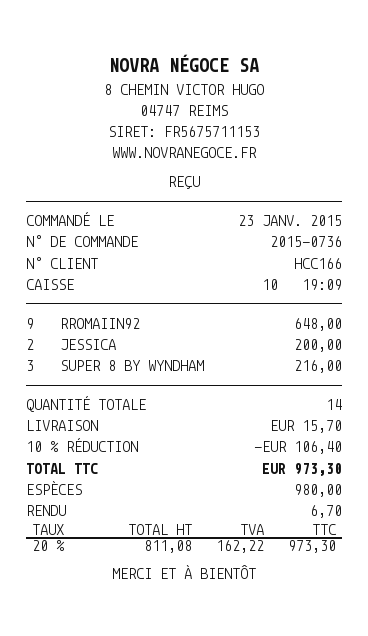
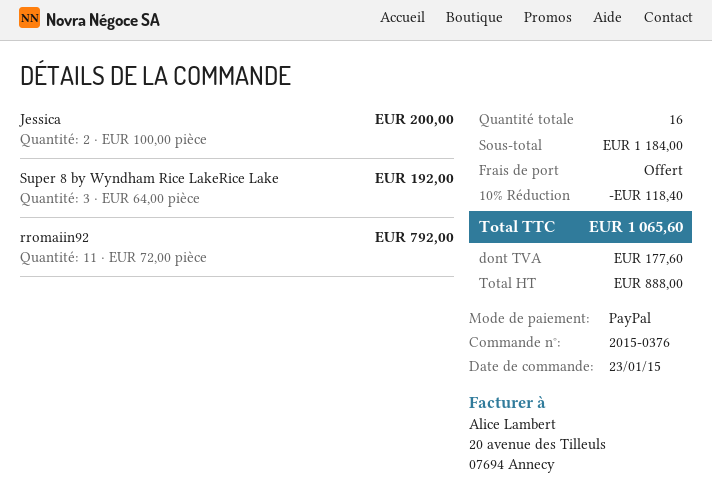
order number: 2015-0736 -> 2015-0376
payment method: cash -> PayPal
RROMAIIN92: 9 for 648.00 -> 11 for 792.00
SUPER 8 BY WYNDHAM: 3 for 216.00 -> 3 for 192.00
total quantity: 14 -> 16
discount: 10% = 106.40 -> 10% = 118.40
shipping: 15.70 -> 0.00
net: 811.08 -> 888.00
tax: 162.22 -> 177.60
total: 973.30 -> 1065.60

